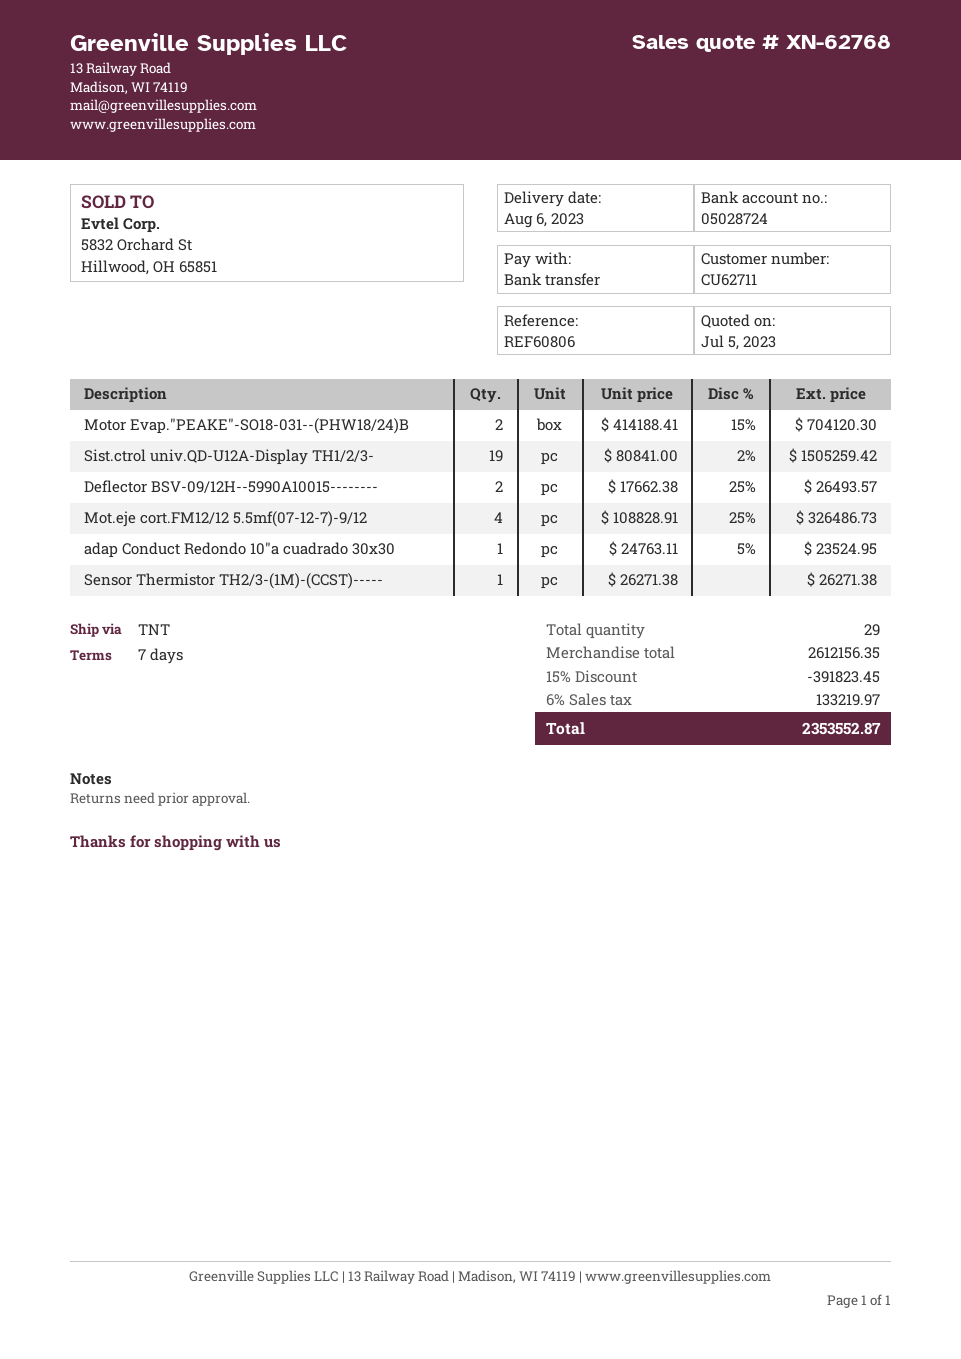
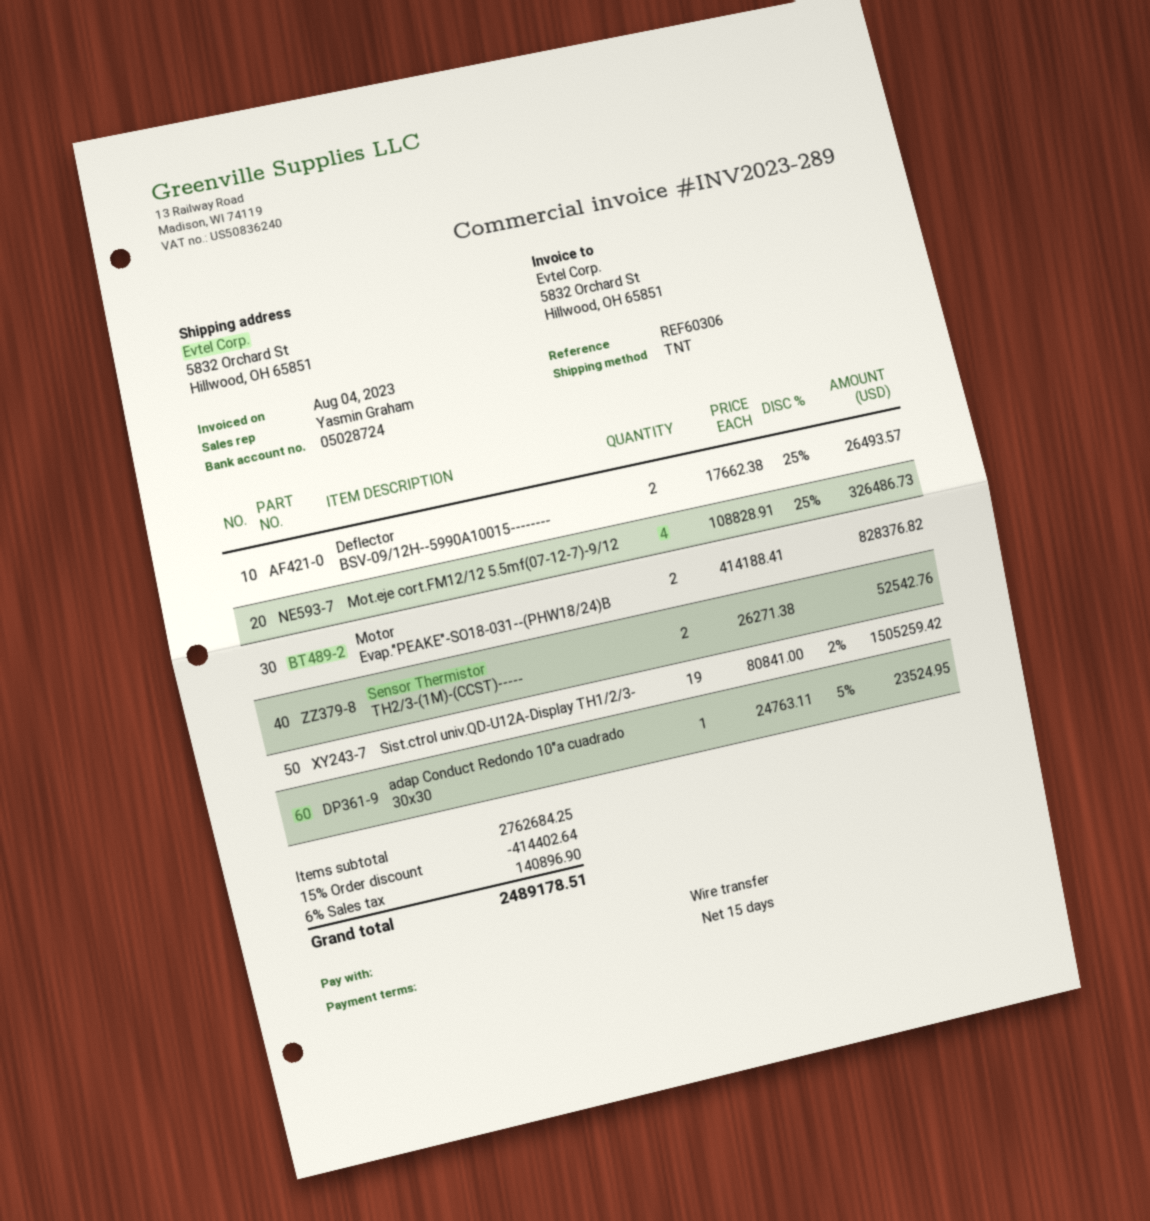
payment terms: 7 days -> 15 days
reference: REF60806 -> REF60306
Motor Evap."PEAKE"-SO18-031--(PHW18/24)B: 2 x 414188.41 - 15% = 704120.30 -> 2 x 414188.41 = 828376.82
Sensor Thermistor TH2/3-(1M)-(CCST)-----: 1 x 26271.38 = 26271.38 -> 2 x 26271.38 = 52542.76
subtotal: 2612156.35 -> 2762684.25
discount: 15% = 391823.45 -> 15% = 414402.64
tax: 6% = 133219.97 -> 6% = 140896.90
total: 2353552.87 -> 2489178.51

